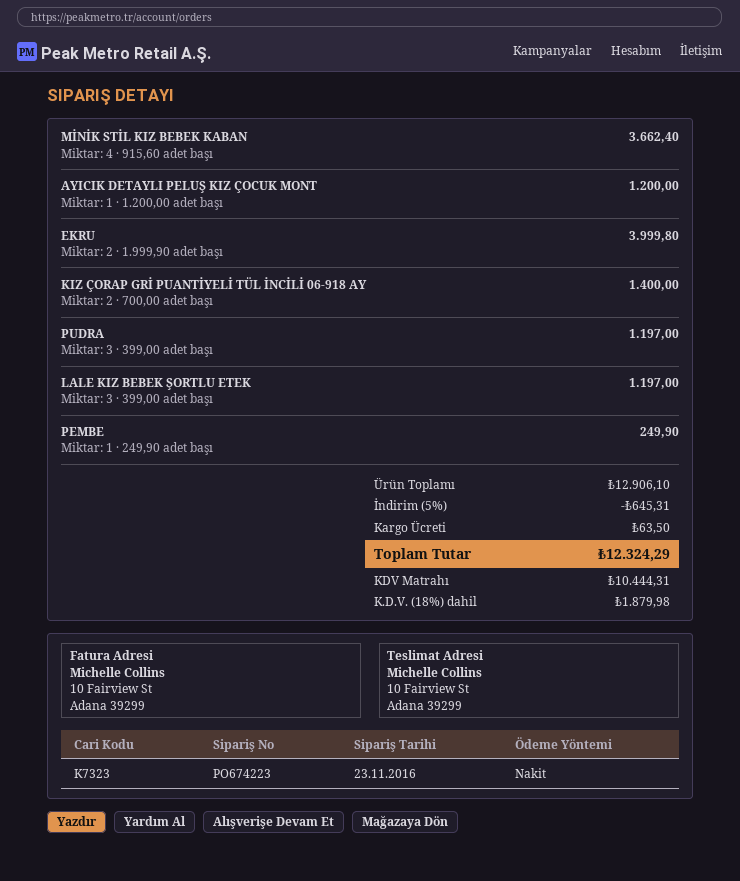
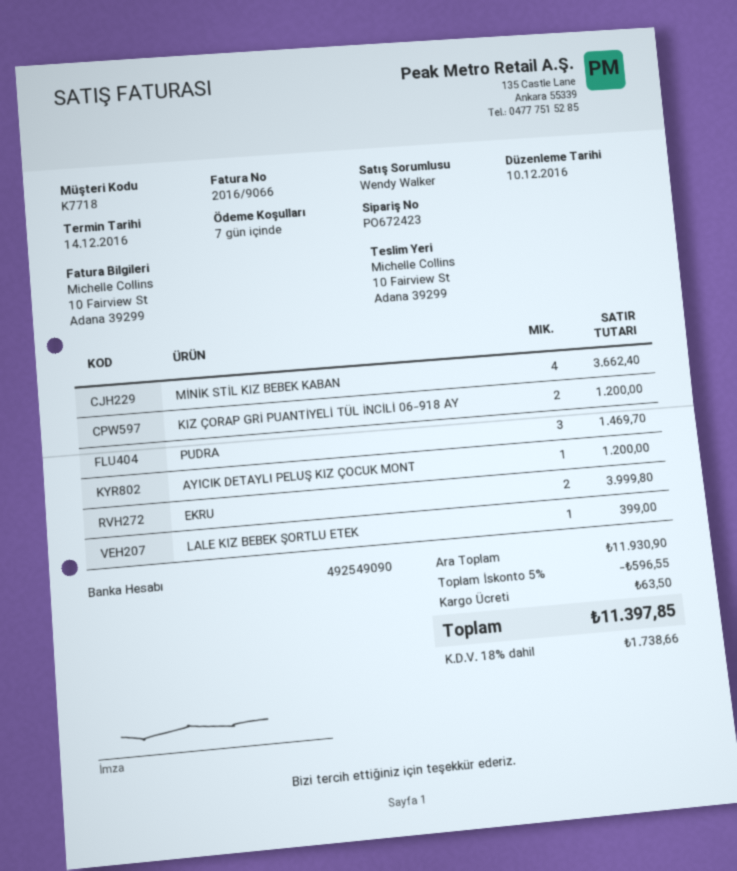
order number: PO674223 -> PO672423
customer number: K7323 -> K7718
KIZ ÇORAP GRİ PUANTİYELİ TÜL İNCİLİ 06-918 AY: 2 for 1400.00 -> 2 for 1200.00
PUDRA: 3 for 1197.00 -> 3 for 1469.70
LALE KIZ BEBEK ŞORTLU ETEK: 3 for 1197.00 -> 1 for 399.00
PEMBE: 1 for 249.90 -> none
subtotal: 12906.10 -> 11930.90
discount: 5% = 645.31 -> 5% = 596.55
tax: 18% = 1879.98 -> 18% = 1738.66
total: 12324.29 -> 11397.85

